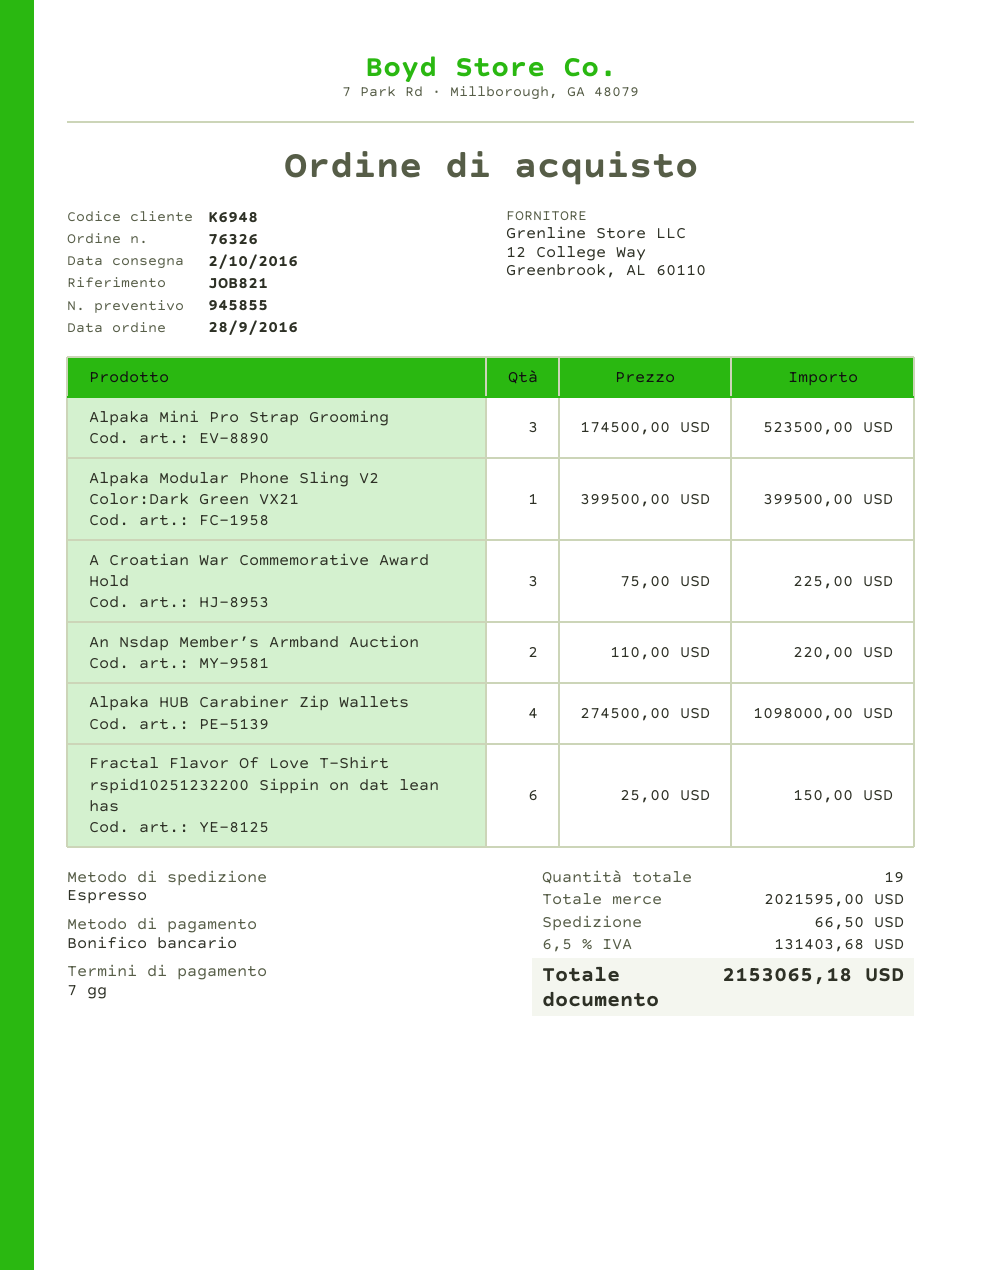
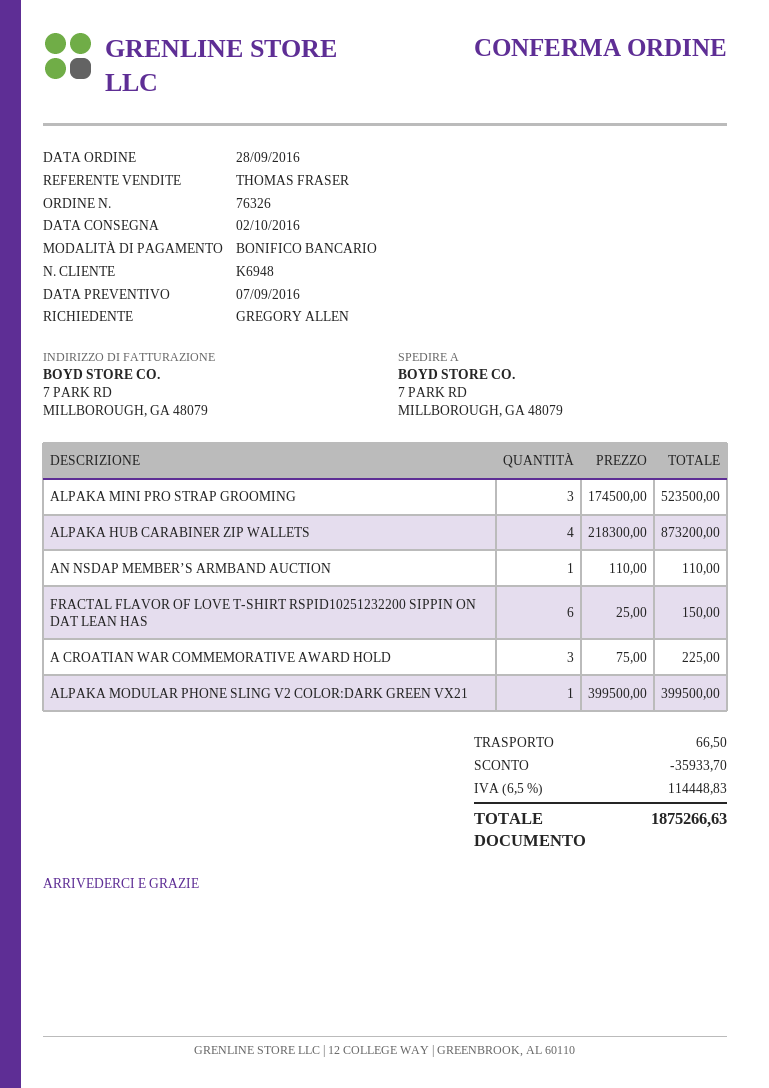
An Nsdap Member’s Armband Auction: 2 x 110.00 = 220.00 -> 1 x 110.00 = 110.00
Alpaka HUB Carabiner Zip Wallets: 4 x 274500.00 = 1098000.00 -> 4 x 218300.00 = 873200.00
discount: none -> 35933.70
tax: 6.5% = 131403.68 -> 6.5% = 114448.83
total: 2153065.18 -> 1875266.63

